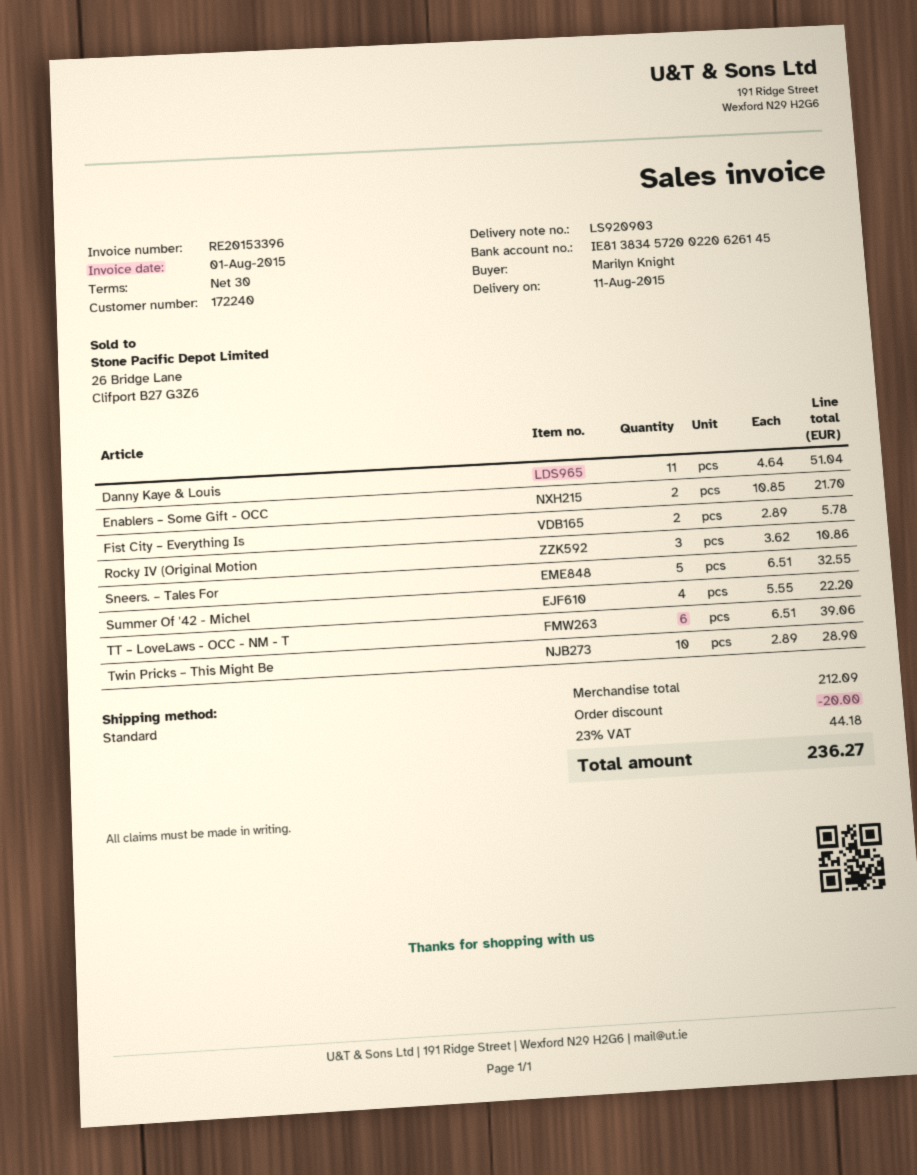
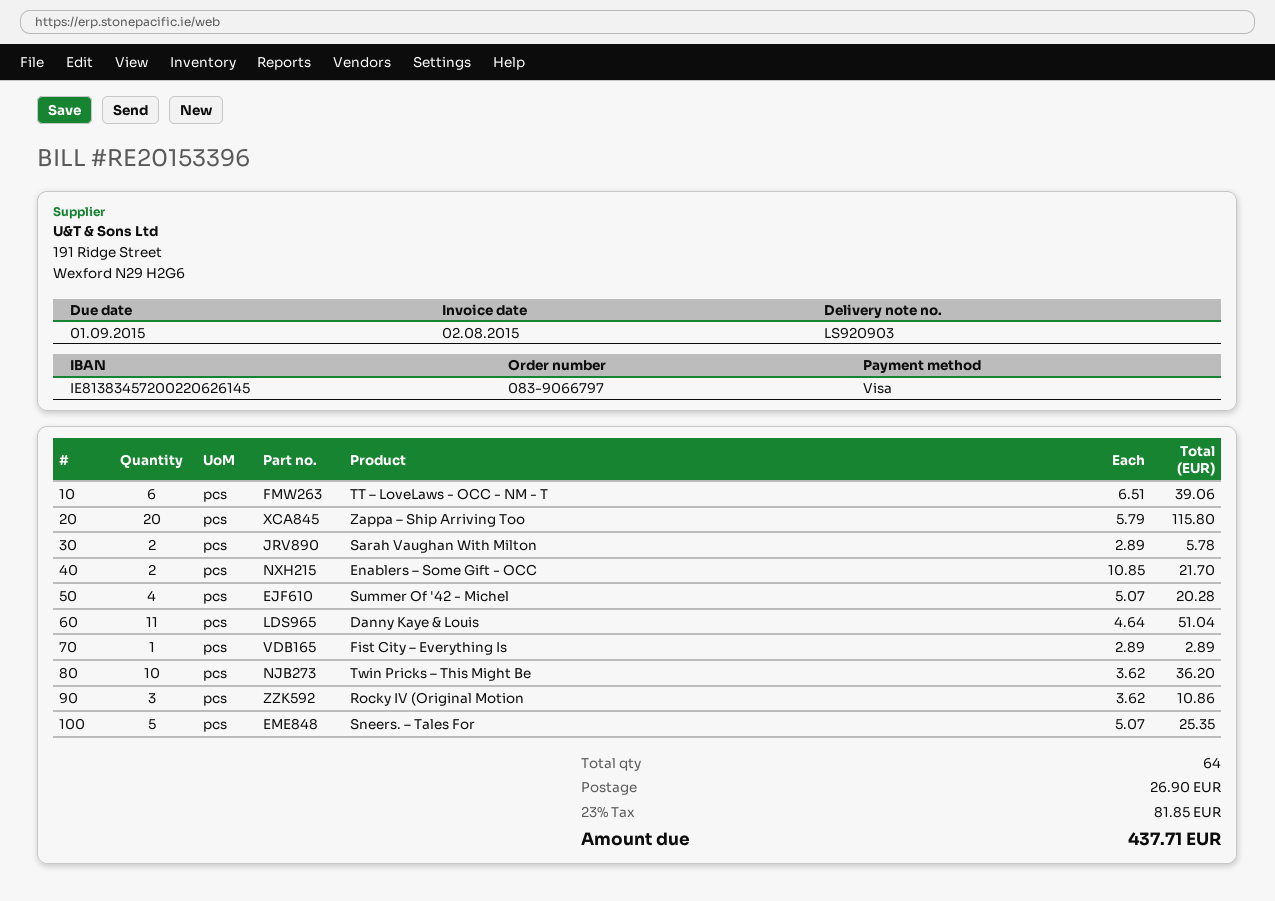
invoice date: 2015-08-01 -> 2015-08-02
Fist City – Everything Is: 2 x 2.89 = 5.78 -> 1 x 2.89 = 2.89
Sneers. – Tales For: 5 x 6.51 = 32.55 -> 5 x 5.07 = 25.35
Summer Of '42 - Michel: 4 x 5.55 = 22.20 -> 4 x 5.07 = 20.28
Twin Pricks – This Might Be: 10 x 2.89 = 28.90 -> 10 x 3.62 = 36.20
Zappa – Ship Arriving Too: none -> 20 x 5.79 = 115.80
Sarah Vaughan With Milton: none -> 2 x 2.89 = 5.78
discount: 20.00 -> none
shipping: none -> 26.90
tax: 23% = 44.18 -> 23% = 81.85
total: 236.27 -> 437.71

